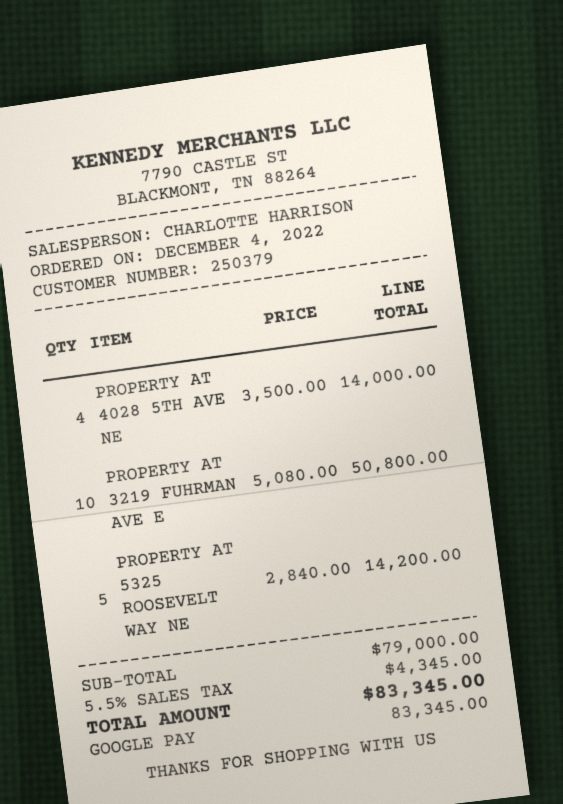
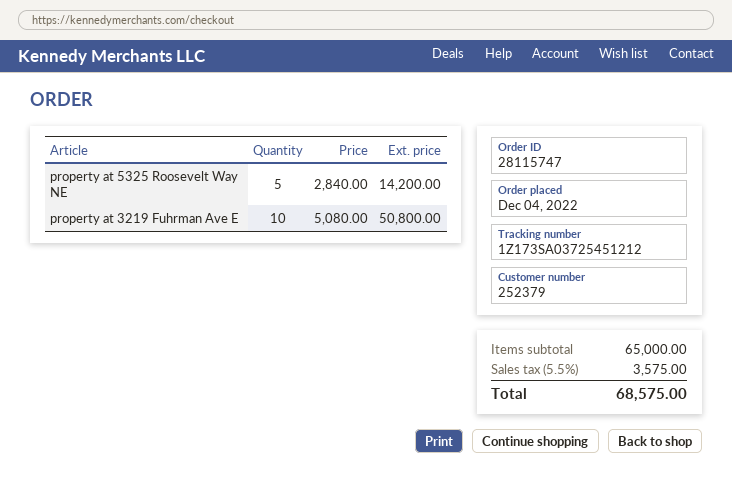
customer number: 250379 -> 252379
PROPERTY AT 4028 5TH AVE NE: 4 x 3500.00 = 14000.00 -> none
subtotal: 79000.00 -> 65000.00
tax: 5.5% = 4345.00 -> 5.5% = 3575.00
total: 83345.00 -> 68575.00

